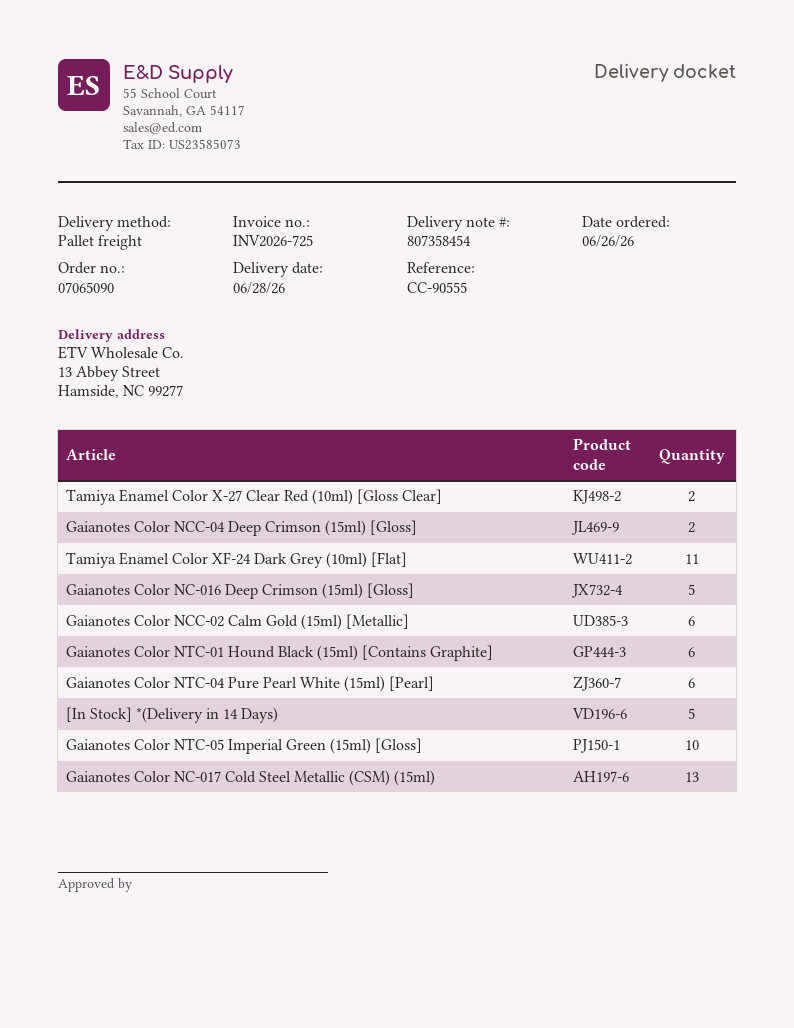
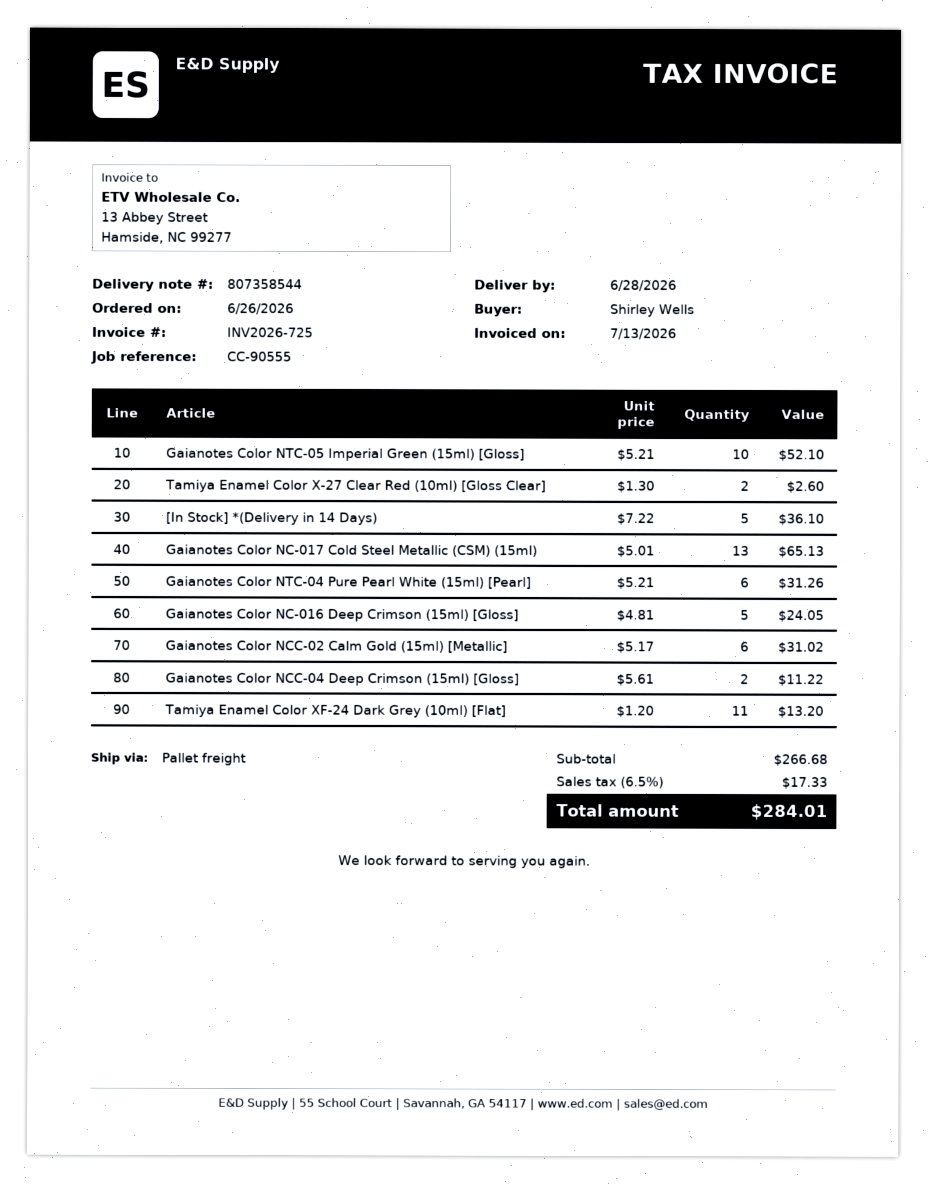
delivery note number: 807358454 -> 807358544
Gaianotes Color NTC-01 Hound Black (15ml) [Contains Graphite]: 6 -> none

